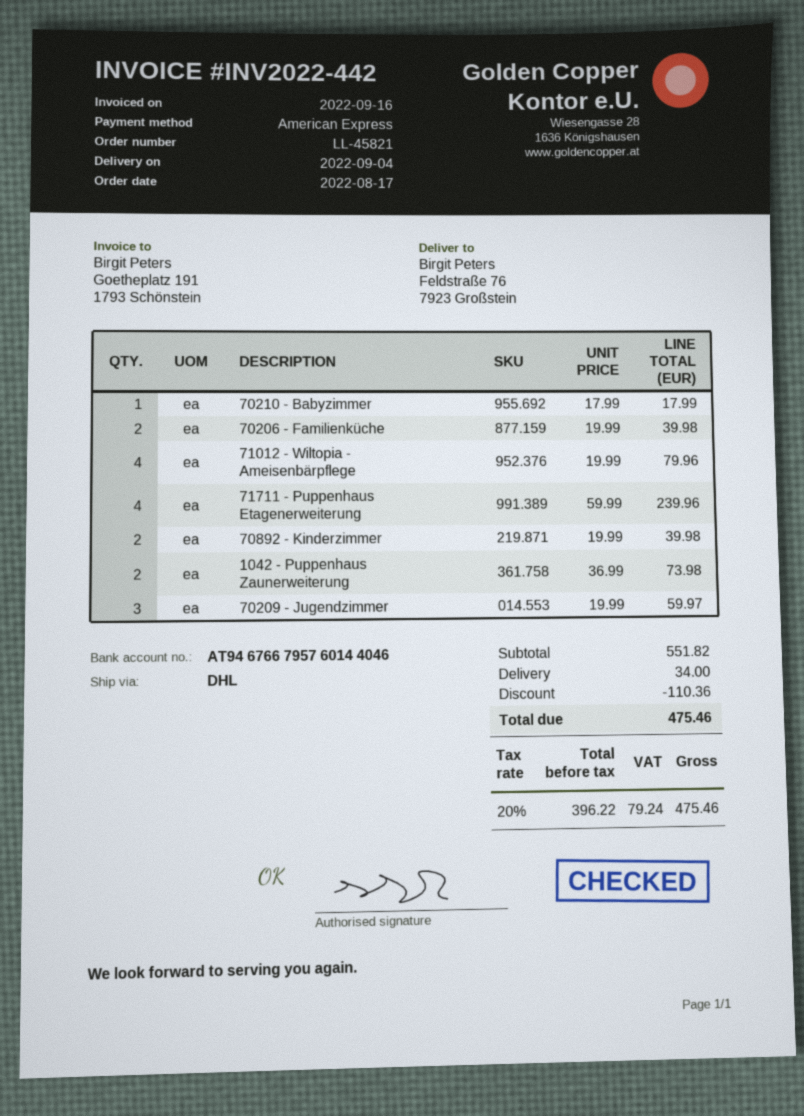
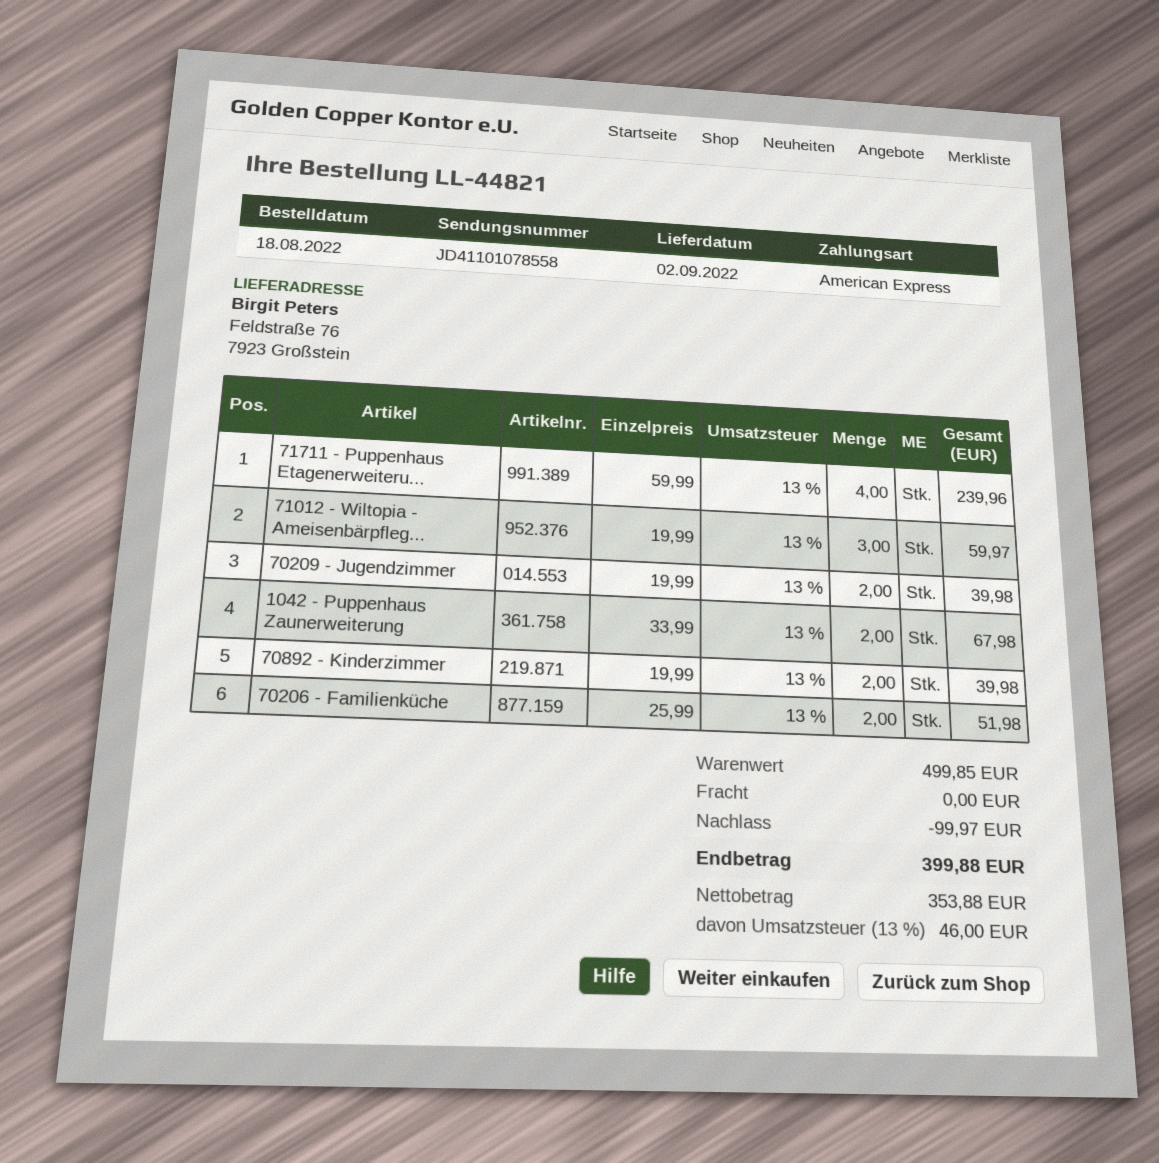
order number: LL-45821 -> LL-44821
order date: 2022-08-17 -> 2022-08-18
delivery date: 2022-09-04 -> 2022-09-02
70210 - Babyzimmer: 1 x 17.99 = 17.99 -> none
70206 - Familienküche: 2 x 19.99 = 39.98 -> 2 x 25.99 = 51.98
71012 - Wiltopia - Ameisenbärpflege: 4 x 19.99 = 79.96 -> 3 x 19.99 = 59.97
1042 - Puppenhaus Zaunerweiterung: 2 x 36.99 = 73.98 -> 2 x 33.99 = 67.98
70209 - Jugendzimmer: 3 x 19.99 = 59.97 -> 2 x 19.99 = 39.98
subtotal: 551.82 -> 499.85
discount: 110.36 -> 99.97
shipping: 34.00 -> 0.00
net: 396.22 -> 353.88
tax: 20% = 79.24 -> 13% = 46.00
total: 475.46 -> 399.88

